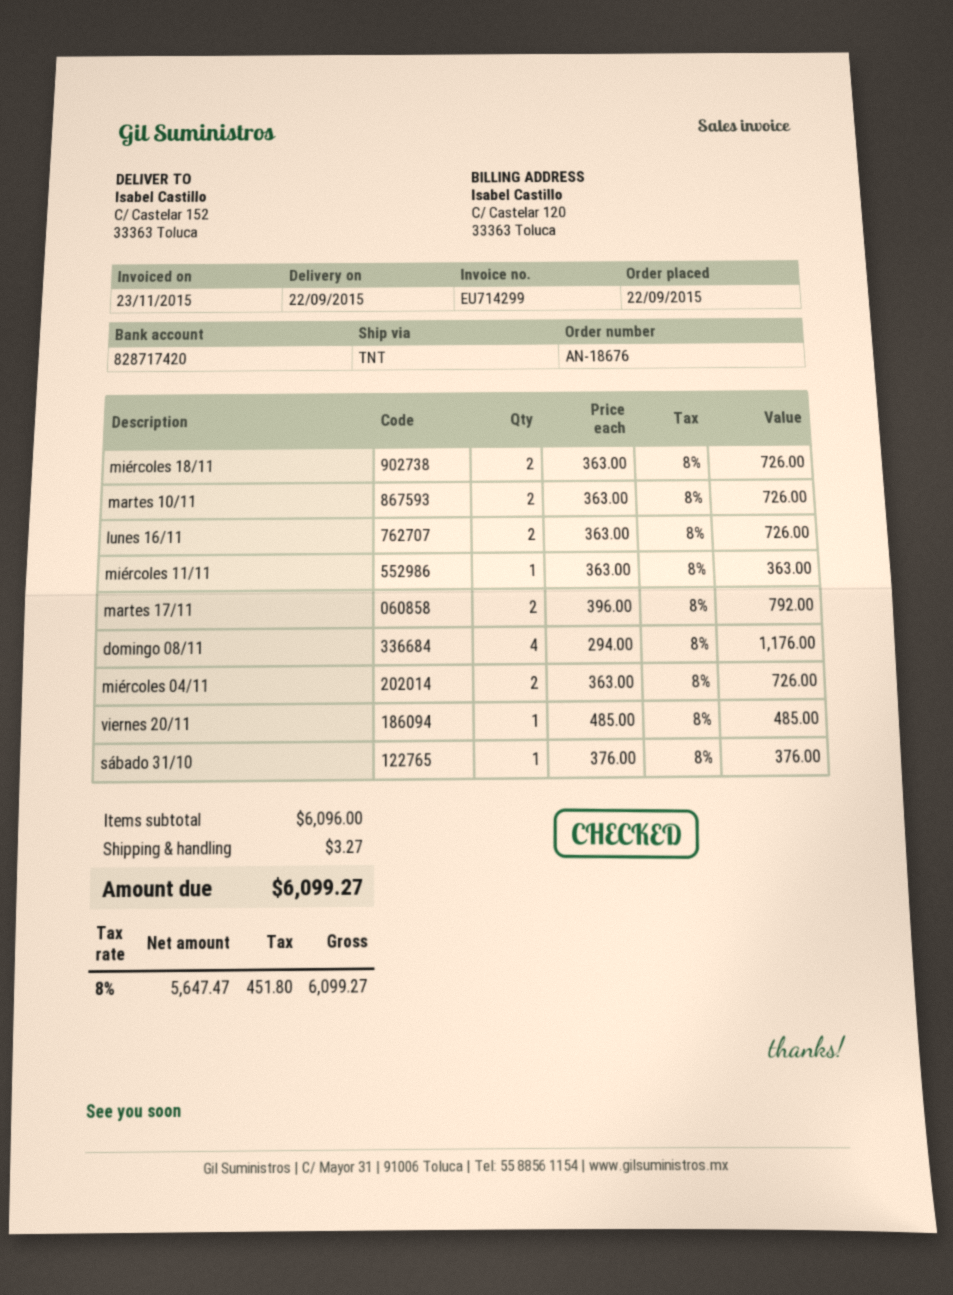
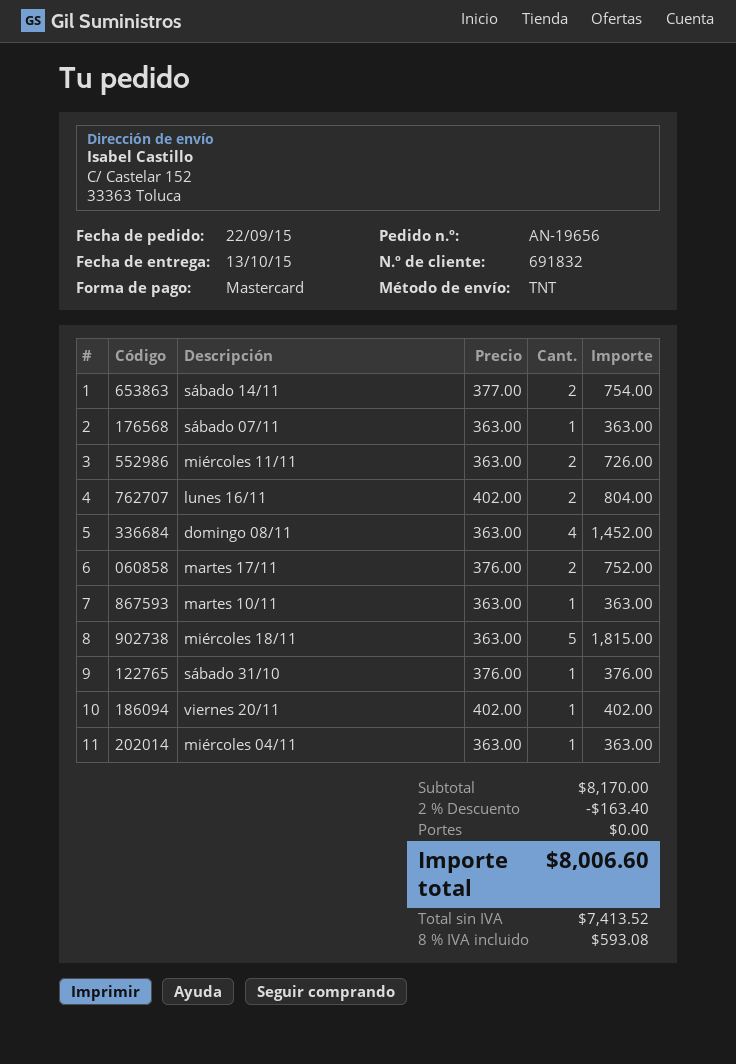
order number: AN-18676 -> AN-19656
delivery date: 2015-09-22 -> 2015-10-13
miércoles 18/11: 2 x 363.00 = 726.00 -> 5 x 363.00 = 1815.00
martes 10/11: 2 x 363.00 = 726.00 -> 1 x 363.00 = 363.00
lunes 16/11: 2 x 363.00 = 726.00 -> 2 x 402.00 = 804.00
miércoles 11/11: 1 x 363.00 = 363.00 -> 2 x 363.00 = 726.00
martes 17/11: 2 x 396.00 = 792.00 -> 2 x 376.00 = 752.00
domingo 08/11: 4 x 294.00 = 1176.00 -> 4 x 363.00 = 1452.00
miércoles 04/11: 2 x 363.00 = 726.00 -> 1 x 363.00 = 363.00
viernes 20/11: 1 x 485.00 = 485.00 -> 1 x 402.00 = 402.00
sábado 14/11: none -> 2 x 377.00 = 754.00
sábado 07/11: none -> 1 x 363.00 = 363.00
subtotal: 6096.00 -> 8170.00
discount: none -> 2% = 163.40
shipping: 3.27 -> 0.00
net: 5647.47 -> 7413.52
tax: 8% = 451.80 -> 8% = 593.08
total: 6099.27 -> 8006.60

